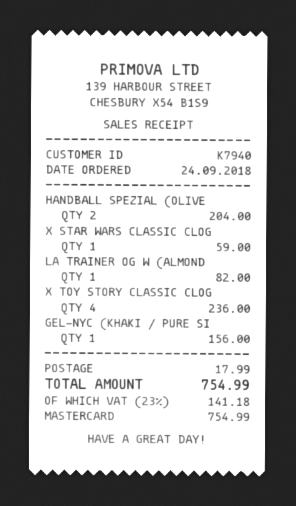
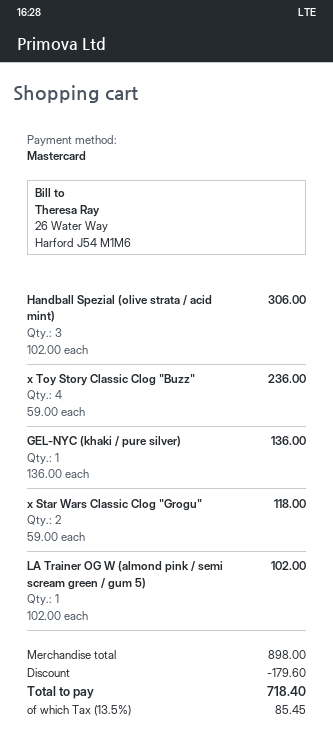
HANDBALL SPEZIAL (OLIVE: 2 for 204.00 -> 3 for 306.00
X STAR WARS CLASSIC CLOG: 1 for 59.00 -> 2 for 118.00
LA TRAINER OG W (ALMOND: 1 for 82.00 -> 1 for 102.00
GEL-NYC (KHAKI / PURE SI: 1 for 156.00 -> 1 for 136.00
discount: none -> 179.60
shipping: 17.99 -> none
tax: 23% = 141.18 -> 13.5% = 85.45
total: 754.99 -> 718.40

